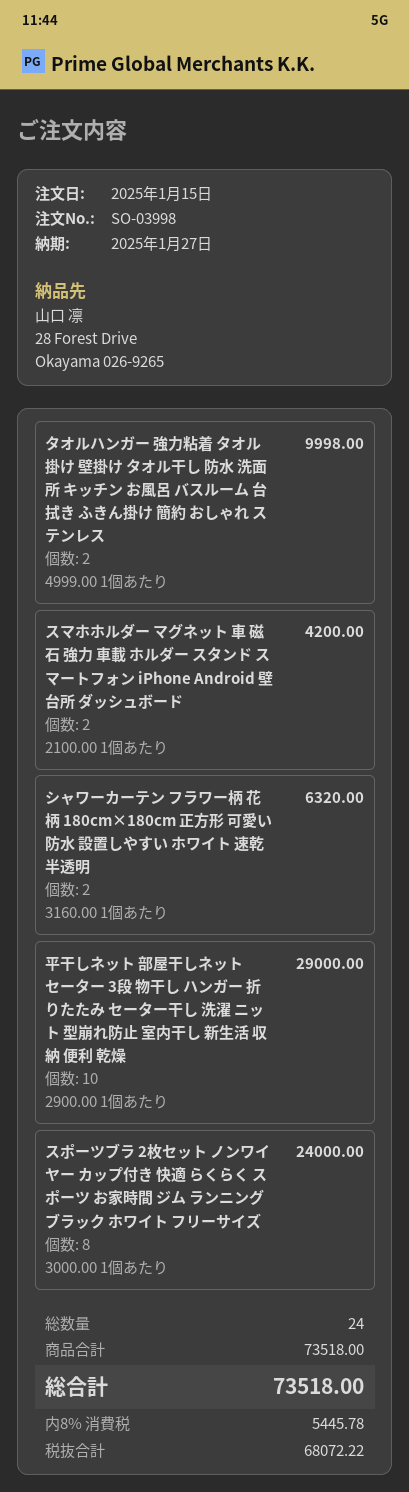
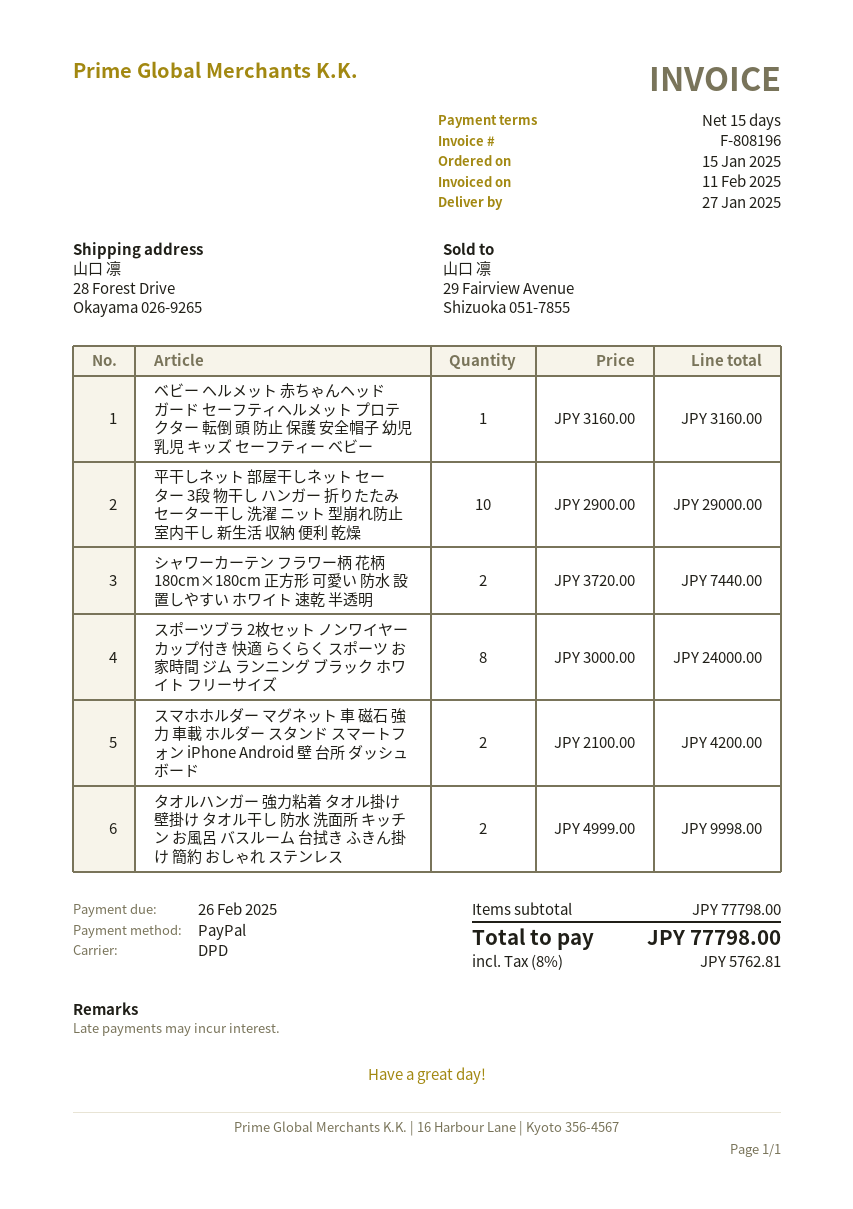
シャワーカーテン フラワー柄 花柄 180cm×180cm 正方形 可愛い 防水 設置しやすい ホワイト 速乾 半透明: 2 x 3160.00 = 6320.00 -> 2 x 3720.00 = 7440.00
ベビー ヘルメット 赤ちゃんヘッドガード セーフティヘルメット プロテクター 転倒 頭 防止 保護 安全帽子 幼児 乳児 キッズ セーフティー ベビー: none -> 1 x 3160.00 = 3160.00
subtotal: 73518.00 -> 77798.00
tax: 8% = 5445.78 -> 8% = 5762.81
total: 73518.00 -> 77798.00

